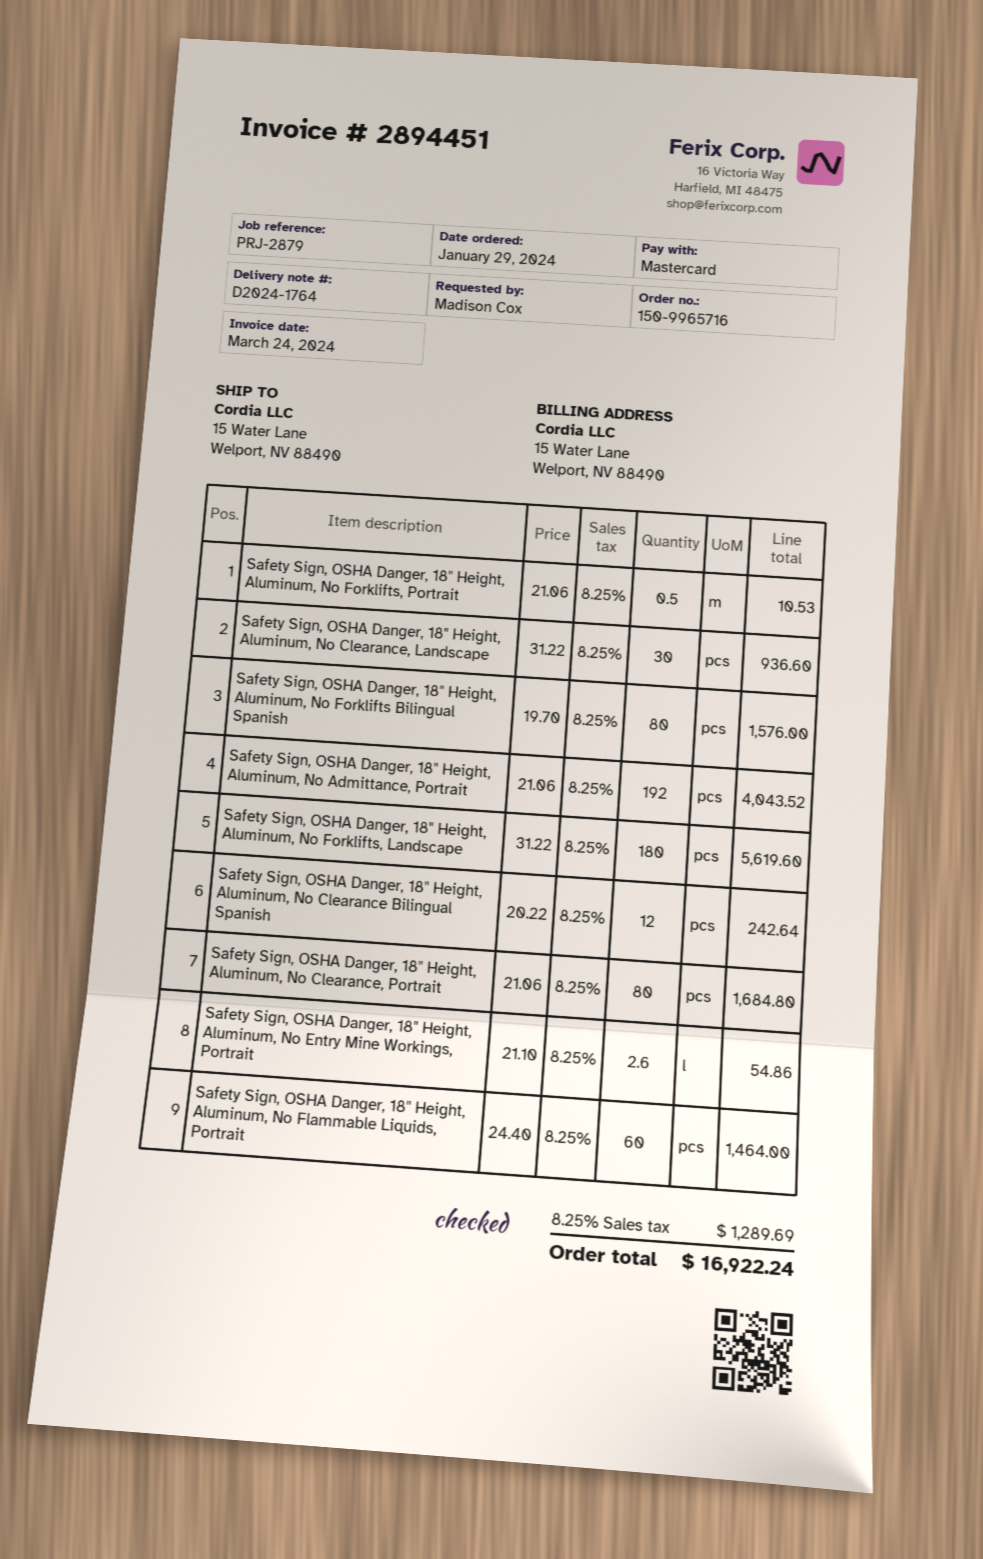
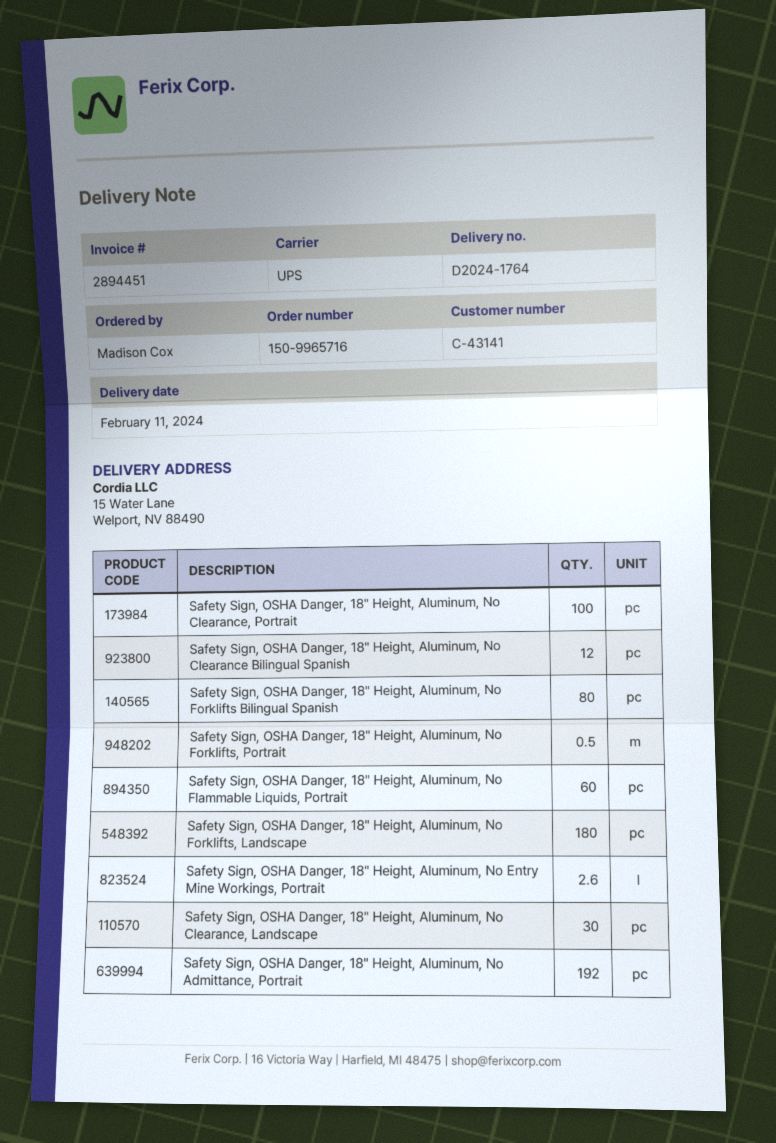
Safety Sign, OSHA Danger, 18" Height, Aluminum, No Clearance, Portrait: 80 -> 100

